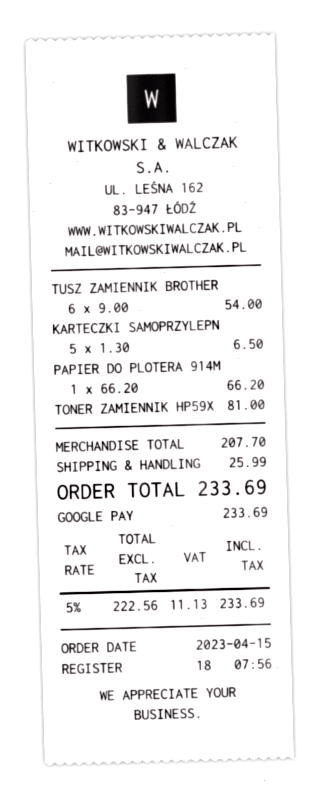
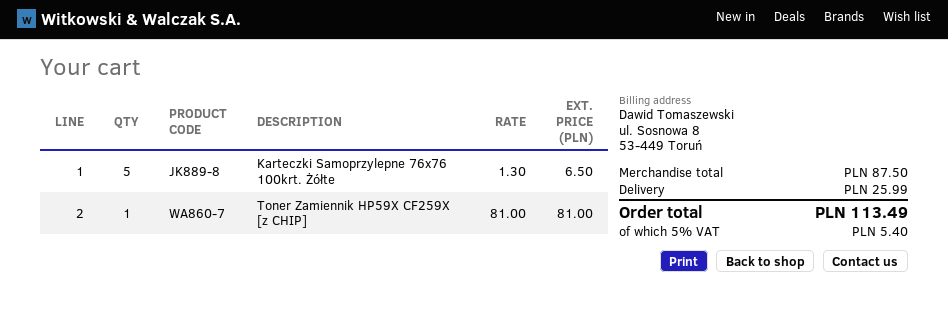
TUSZ ZAMIENNIK BROTHER: 6 x 9.00 = 54.00 -> none
PAPIER DO PLOTERA 914M: 1 x 66.20 = 66.20 -> none
subtotal: 207.70 -> 87.50
tax: 5% = 11.13 -> 5% = 5.40
total: 233.69 -> 113.49

